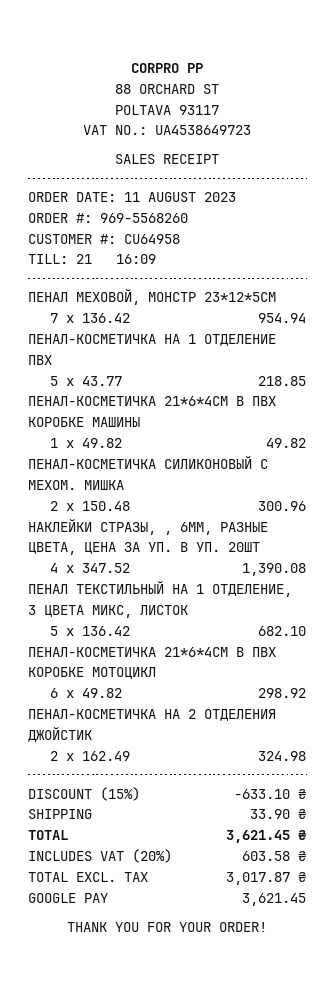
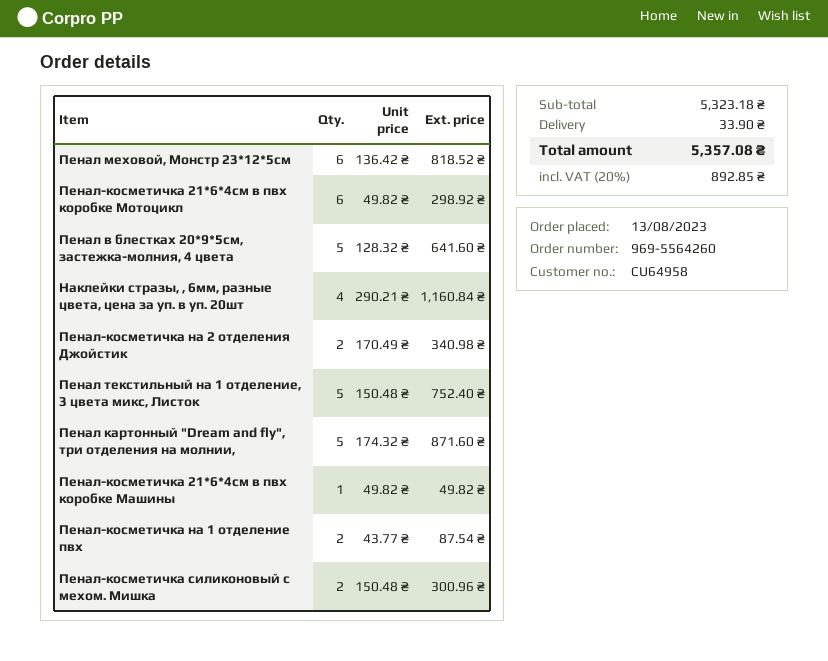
order number: 969-5568260 -> 969-5564260
order date: 2023-08-11 -> 2023-08-13
ПЕНАЛ МЕХОВОЙ, МОНСТР 23*12*5СМ: 7 x 136.42 = 954.94 -> 6 x 136.42 = 818.52
ПЕНАЛ-КОСМЕТИЧКА НА 1 ОТДЕЛЕНИЕ ПВХ: 5 x 43.77 = 218.85 -> 2 x 43.77 = 87.54
НАКЛЕЙКИ СТРАЗЫ, , 6ММ, РАЗНЫЕ ЦВЕТА, ЦЕНА ЗА УП. В УП. 20ШТ: 4 x 347.52 = 1390.08 -> 4 x 290.21 = 1160.84
ПЕНАЛ ТЕКСТИЛЬНЫЙ НА 1 ОТДЕЛЕНИЕ, 3 ЦВЕТА МИКС, ЛИСТОК: 5 x 136.42 = 682.10 -> 5 x 150.48 = 752.40
ПЕНАЛ-КОСМЕТИЧКА НА 2 ОТДЕЛЕНИЯ ДЖОЙСТИК: 2 x 162.49 = 324.98 -> 2 x 170.49 = 340.98
Пенал в блестках 20*9*5см, застежка-молния, 4 цвета: none -> 5 x 128.32 = 641.60
Пенал картонный "Dream and fly", три отделения на молнии,: none -> 5 x 174.32 = 871.60
discount: 15% = 633.10 -> none
tax: 20% = 603.58 -> 20% = 892.85
total: 3621.45 -> 5357.08

